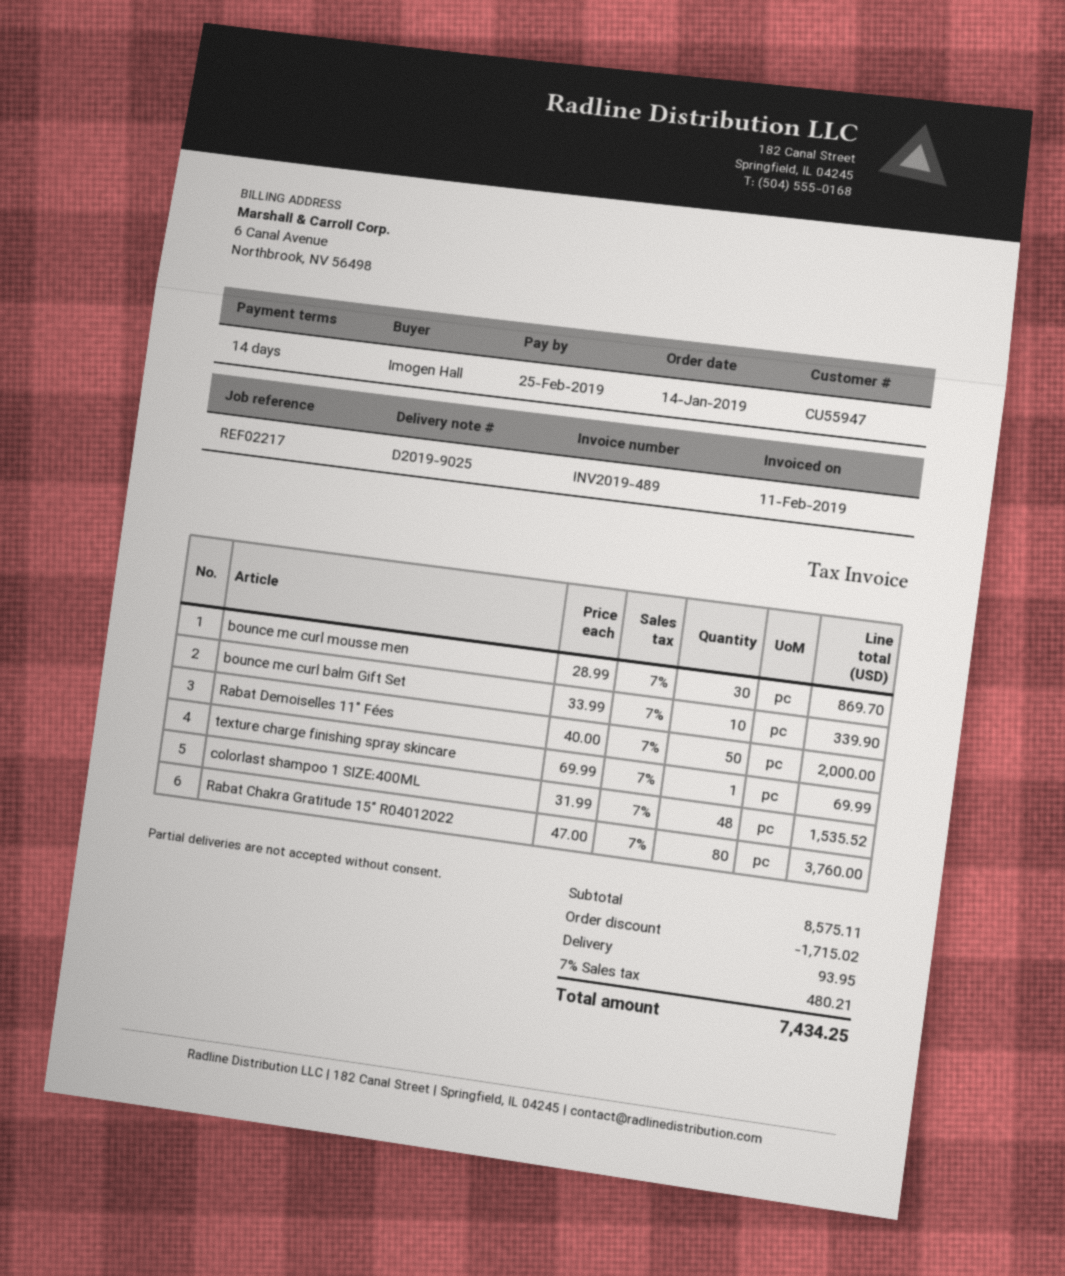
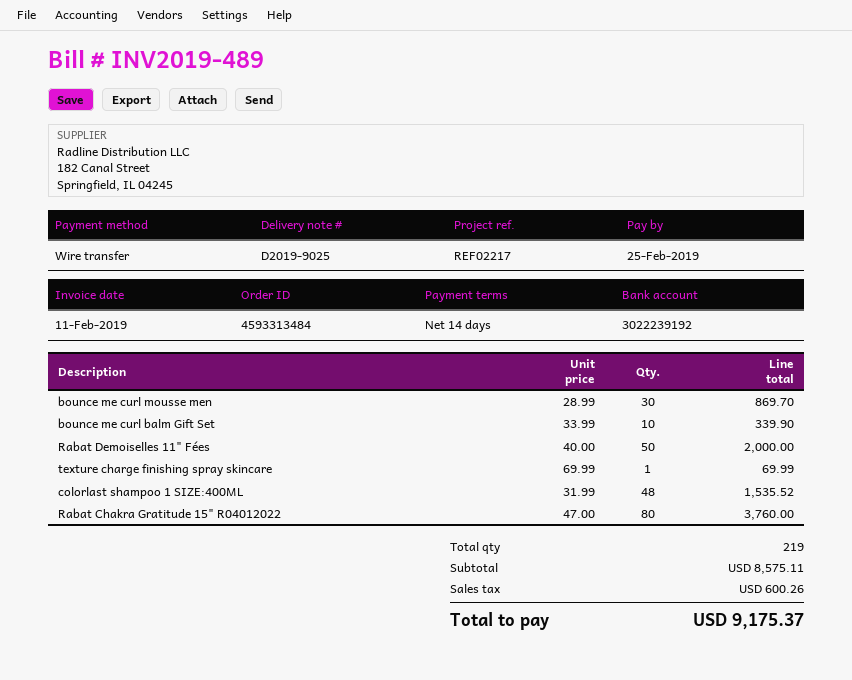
discount: 1715.02 -> none
shipping: 93.95 -> none
tax: 480.21 -> 600.26
total: 7434.25 -> 9175.37

